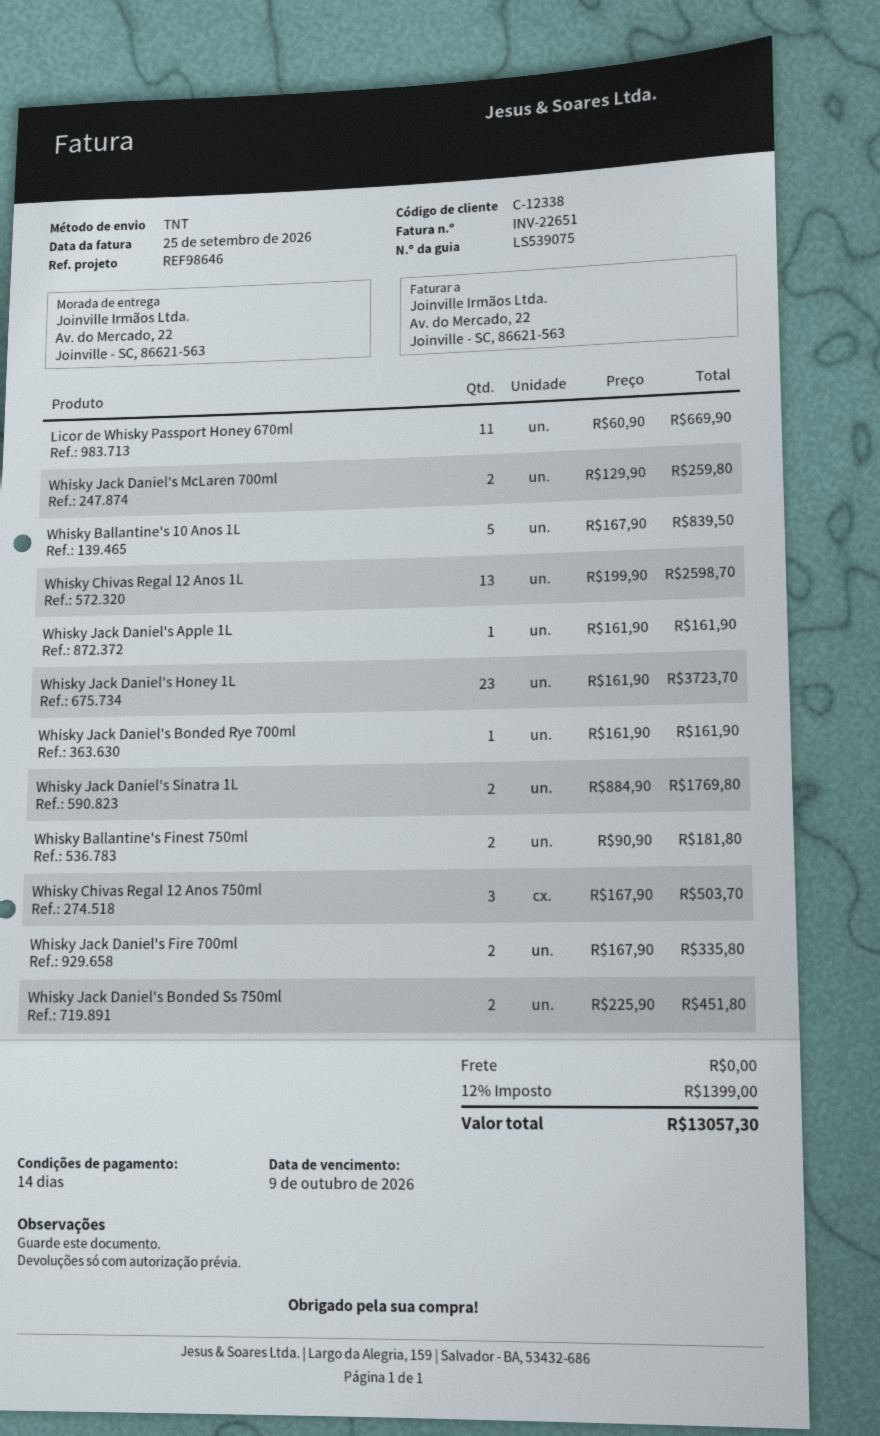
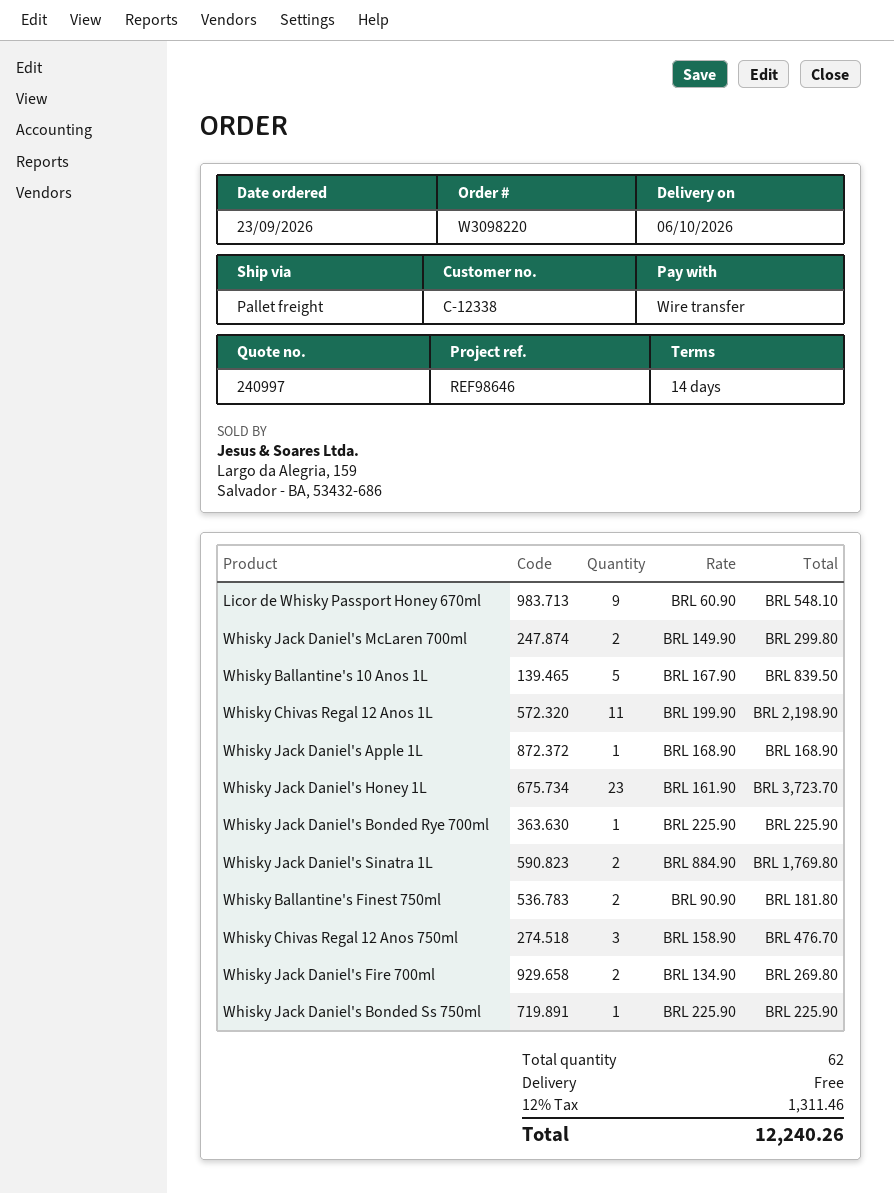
shipping method: TNT -> pallet freight
Licor de Whisky Passport Honey 670ml: 11 x 60.90 = 669.90 -> 9 x 60.90 = 548.10
Whisky Jack Daniel's McLaren 700ml: 2 x 129.90 = 259.80 -> 2 x 149.90 = 299.80
Whisky Chivas Regal 12 Anos 1L: 13 x 199.90 = 2598.70 -> 11 x 199.90 = 2198.90
Whisky Jack Daniel's Apple 1L: 1 x 161.90 = 161.90 -> 1 x 168.90 = 168.90
Whisky Jack Daniel's Bonded Rye 700ml: 1 x 161.90 = 161.90 -> 1 x 225.90 = 225.90
Whisky Chivas Regal 12 Anos 750ml: 3 x 167.90 = 503.70 -> 3 x 158.90 = 476.70
Whisky Jack Daniel's Fire 700ml: 2 x 167.90 = 335.80 -> 2 x 134.90 = 269.80
Whisky Jack Daniel's Bonded Ss 750ml: 2 x 225.90 = 451.80 -> 1 x 225.90 = 225.90
tax: 12% = 1399.00 -> 12% = 1311.46
total: 13057.30 -> 12240.26

